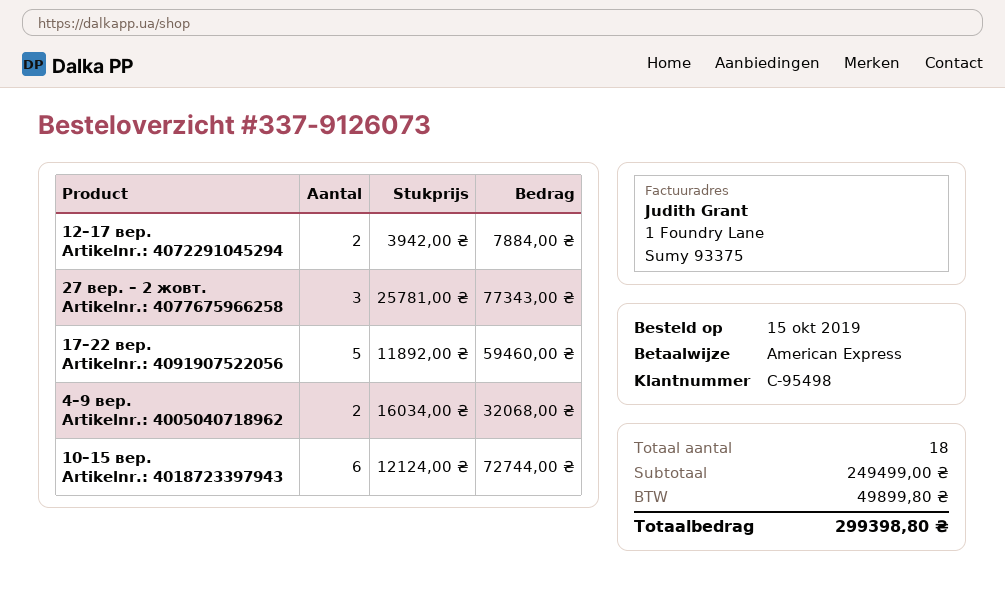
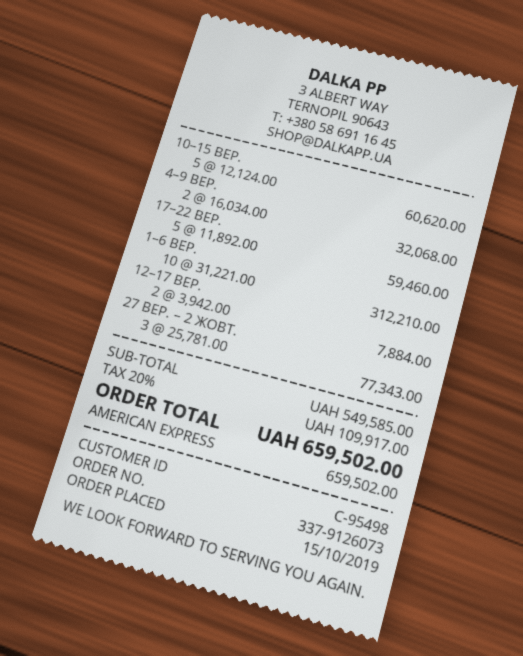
10–15 вер.: 6 x 12124.00 = 72744.00 -> 5 x 12124.00 = 60620.00
1–6 ВЕР.: none -> 10 x 31221.00 = 312210.00
subtotal: 249499.00 -> 549585.00
tax: 49899.80 -> 109917.00
total: 299398.80 -> 659502.00

